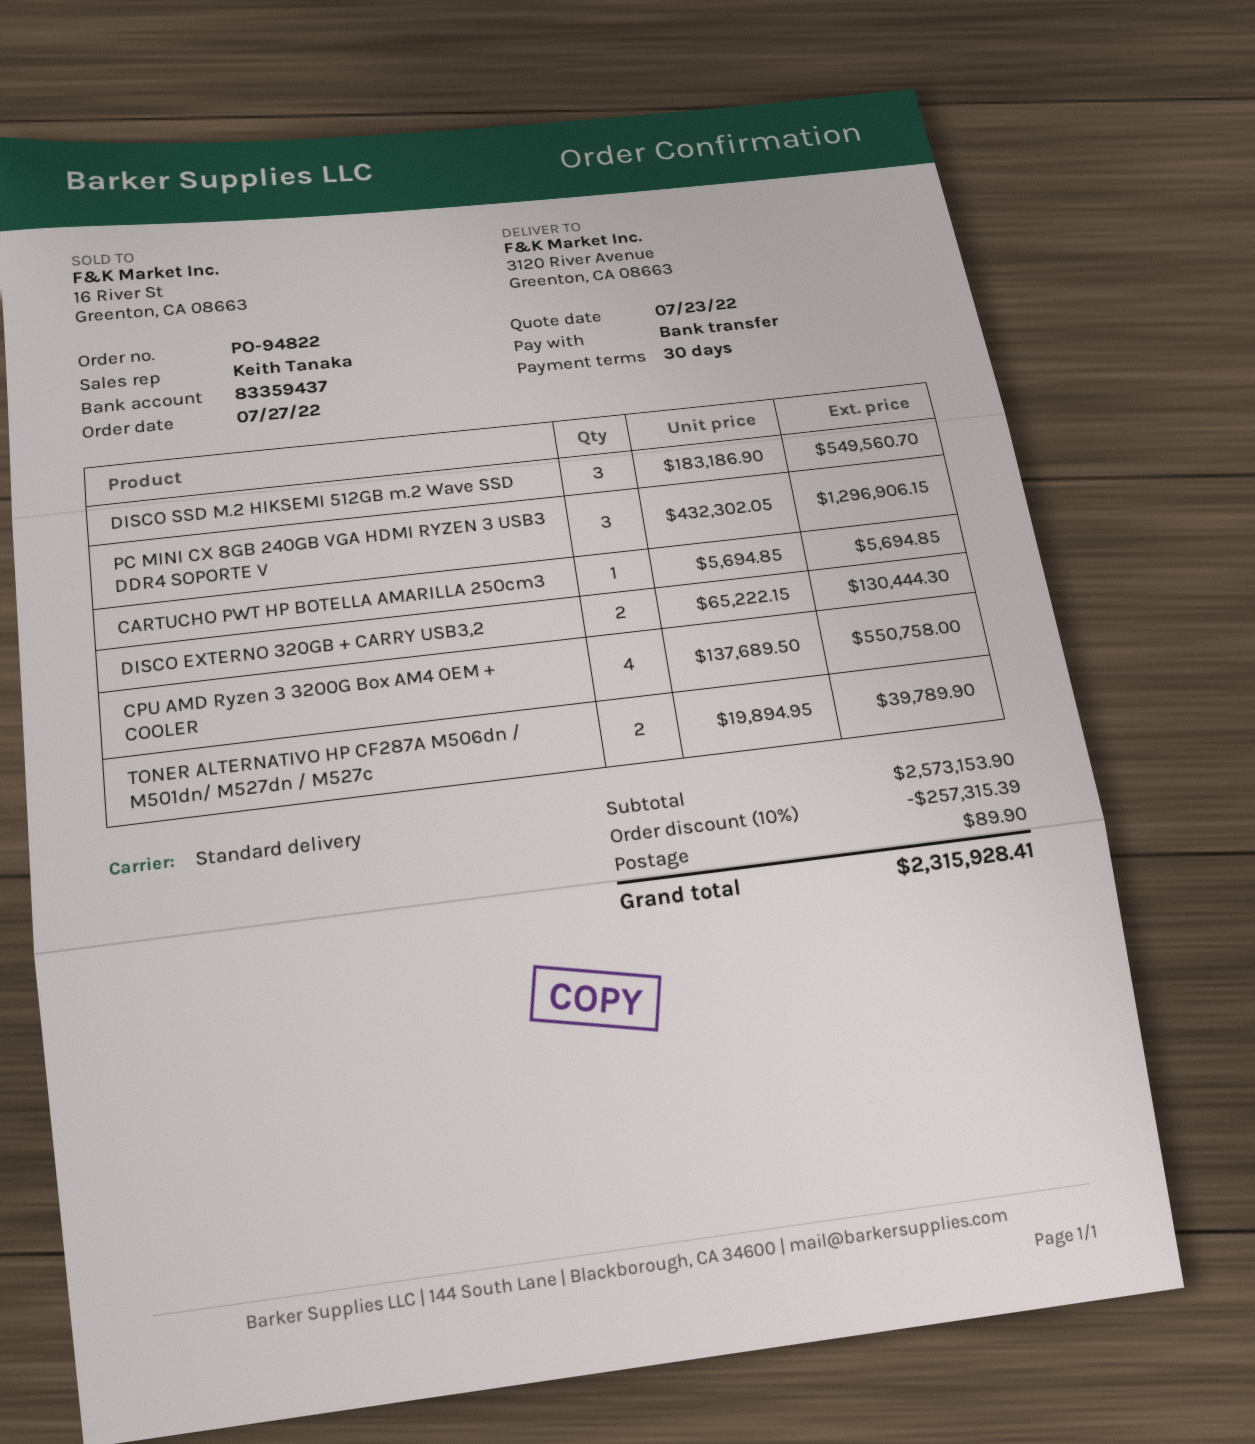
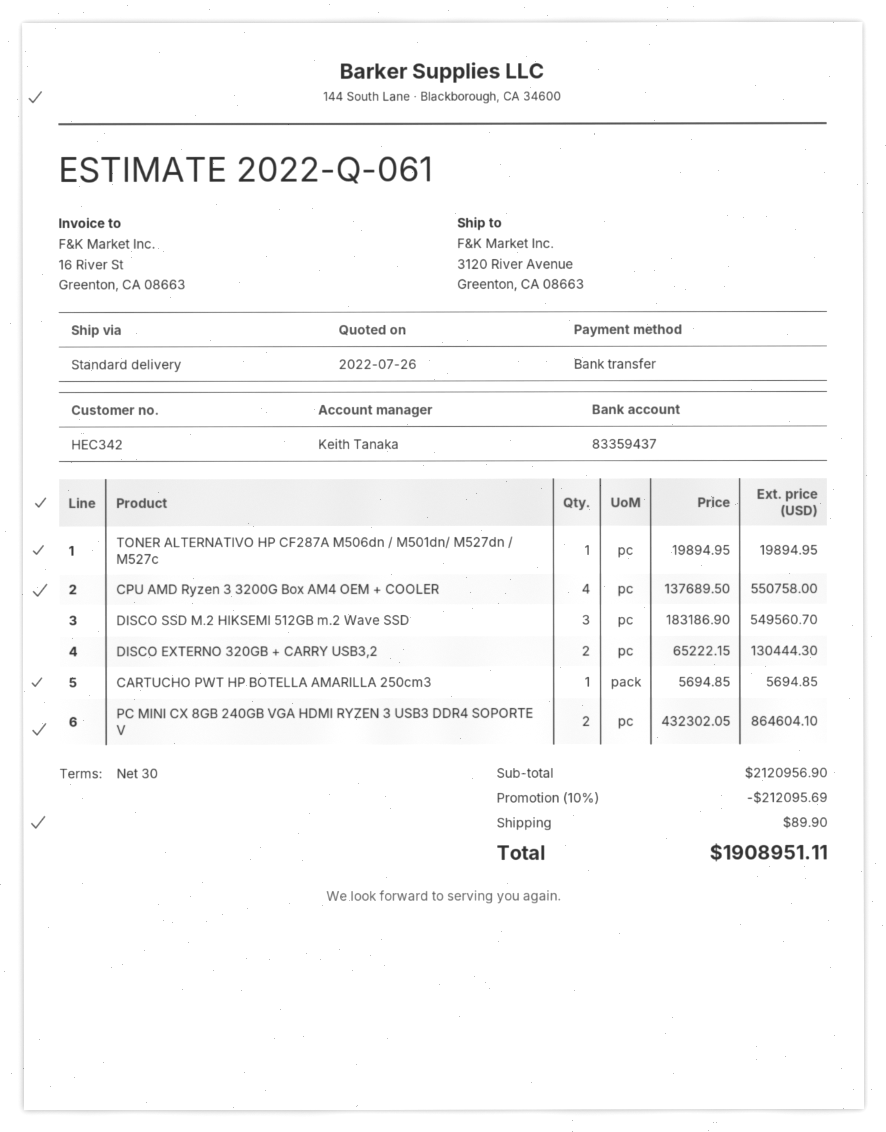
quote date: 2022-07-23 -> 2022-07-26
PC MINI CX 8GB 240GB VGA HDMI RYZEN 3 USB3 DDR4 SOPORTE V: 3 x 432302.05 = 1296906.15 -> 2 x 432302.05 = 864604.10
TONER ALTERNATIVO HP CF287A M506dn / M501dn/ M527dn / M527c: 2 x 19894.95 = 39789.90 -> 1 x 19894.95 = 19894.95
subtotal: 2573153.90 -> 2120956.90
discount: 10% = 257315.39 -> 10% = 212095.69
total: 2315928.41 -> 1908951.11

